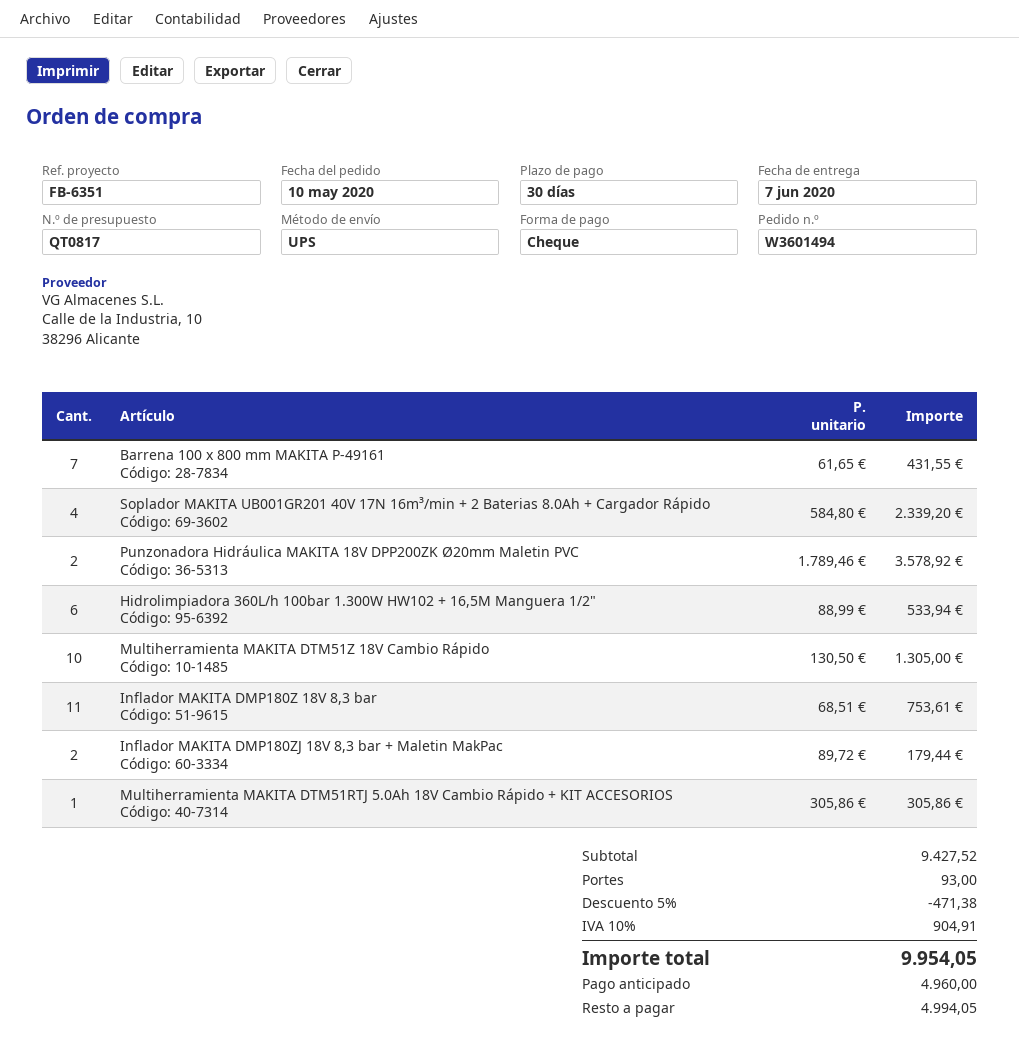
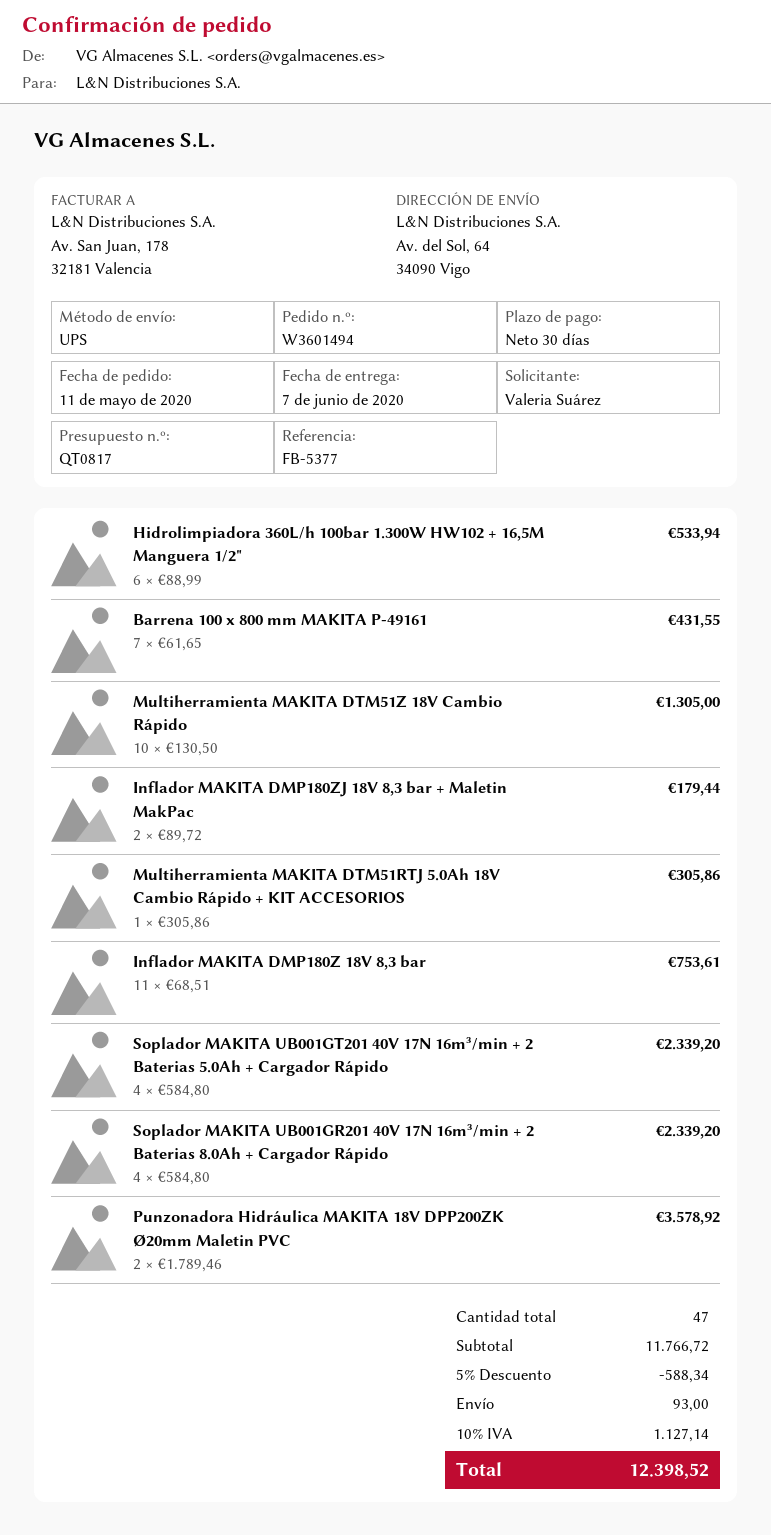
order date: 2020-05-10 -> 2020-05-11
reference: FB-6351 -> FB-5377
Soplador MAKITA UB001GT201 40V 17N 16m³/min + 2 Baterias 5.0Ah + Cargador Rápido: none -> 4 x 584.80 = 2339.20
subtotal: 9427.52 -> 11766.72
discount: 5% = 471.38 -> 5% = 588.34
tax: 10% = 904.91 -> 10% = 1127.14
total: 9954.05 -> 12398.52

